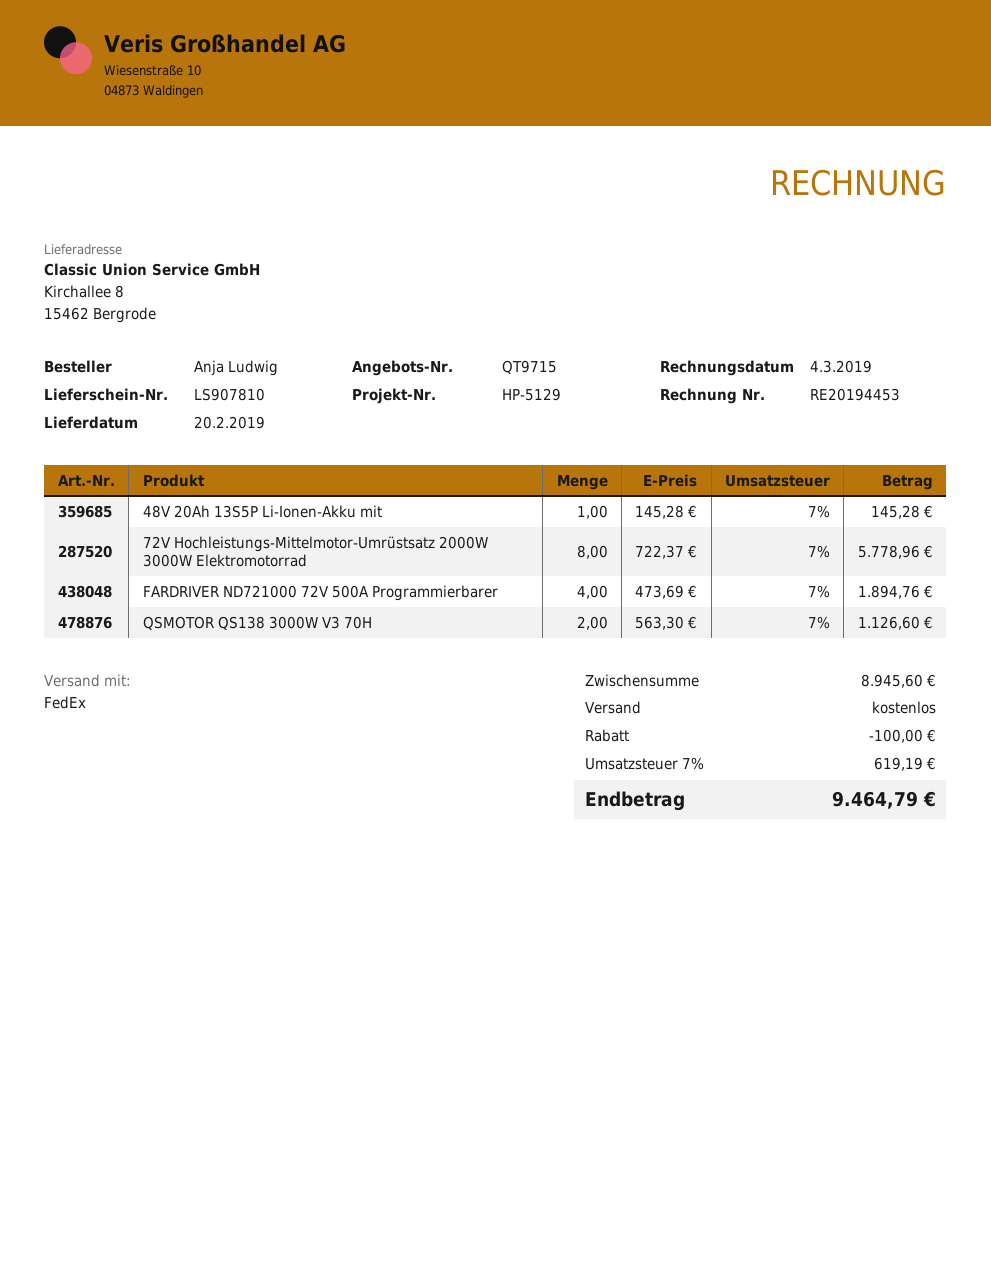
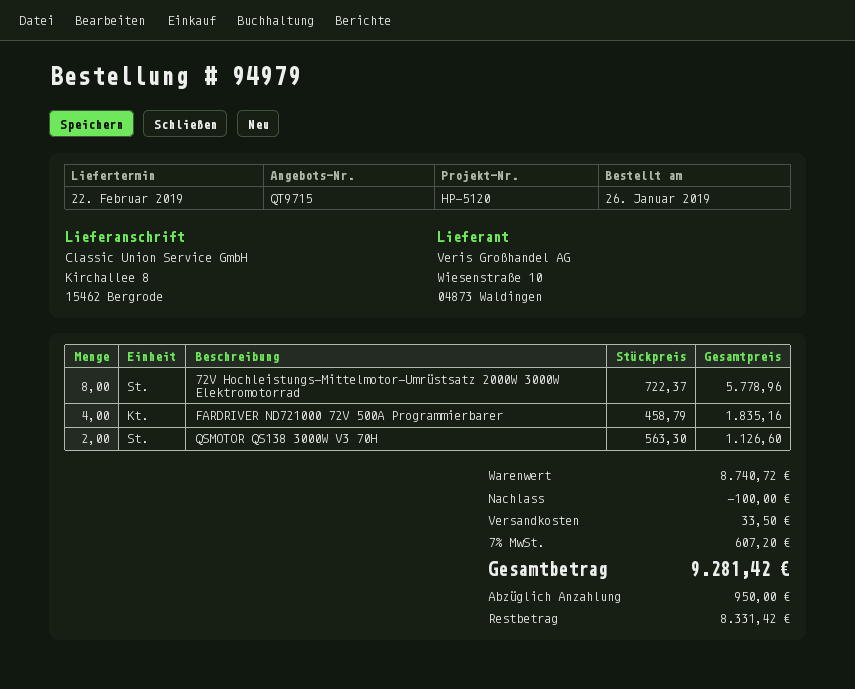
delivery date: 2019-02-20 -> 2019-02-22
reference: HP-5129 -> HP-5120
48V 20Ah 13S5P Li-Ionen-Akku mit: 1 x 145.28 = 145.28 -> none
FARDRIVER ND721000 72V 500A Programmierbarer: 4 x 473.69 = 1894.76 -> 4 x 458.79 = 1835.16
subtotal: 8945.60 -> 8740.72
shipping: 0.00 -> 33.50
tax: 7% = 619.19 -> 7% = 607.20
total: 9464.79 -> 9281.42

